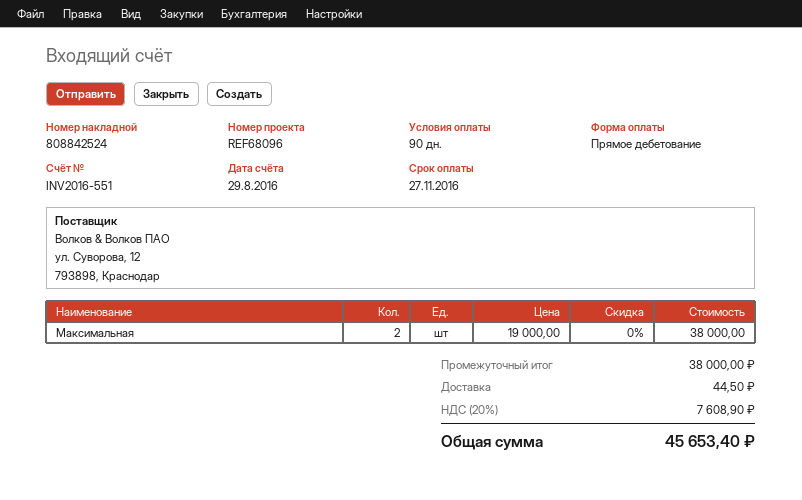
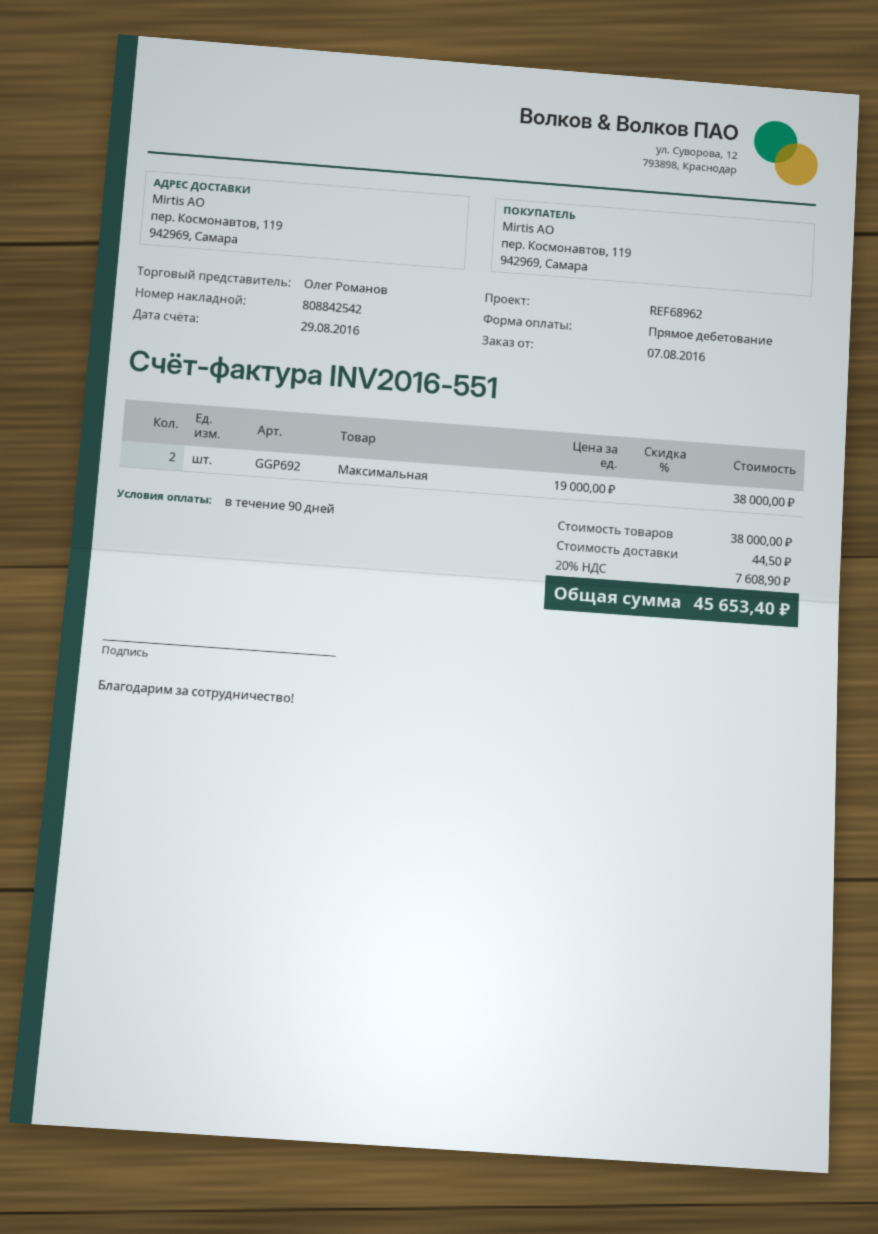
delivery note number: 808842524 -> 808842542
reference: REF68096 -> REF68962

